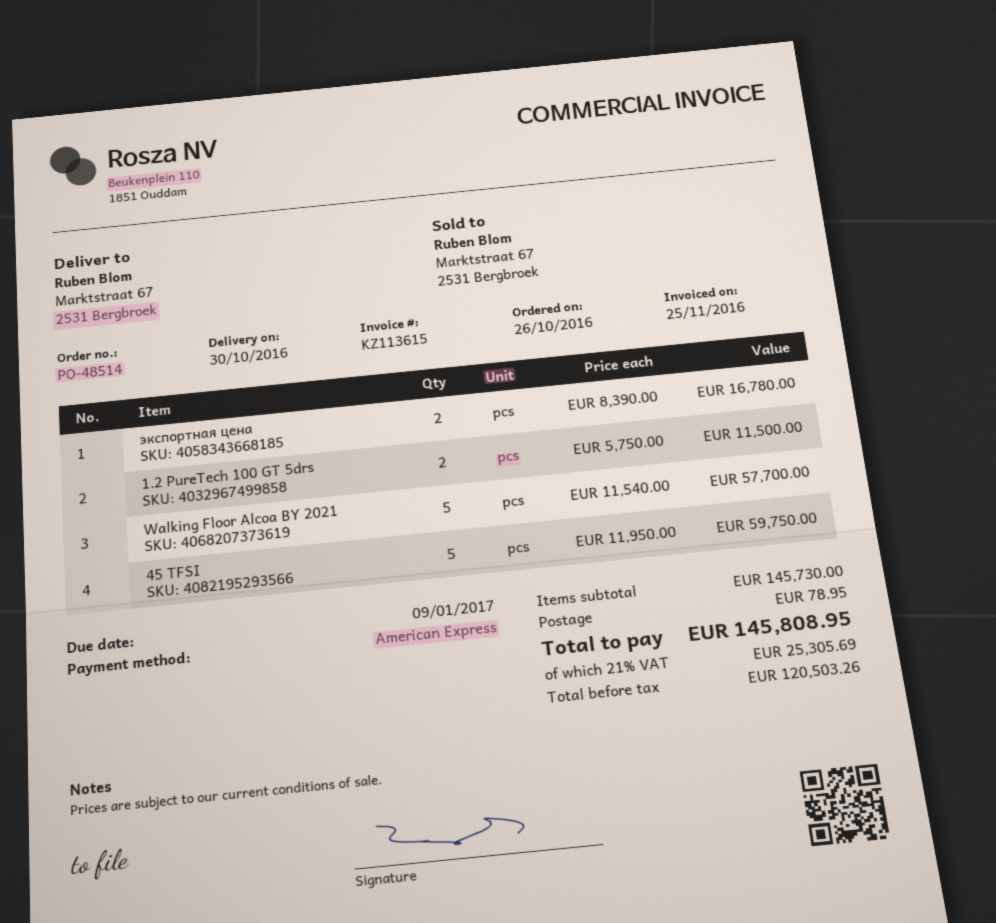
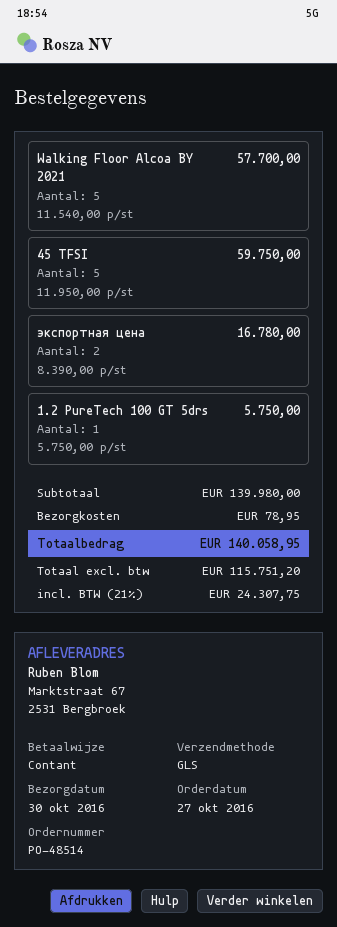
order date: 2016-10-26 -> 2016-10-27
payment method: American Express -> cash
1.2 PureTech 100 GT 5drs: 2 x 5750.00 = 11500.00 -> 1 x 5750.00 = 5750.00
subtotal: 145730.00 -> 139980.00
net: 120503.26 -> 115751.20
tax: 21% = 25305.69 -> 21% = 24307.75
total: 145808.95 -> 140058.95

